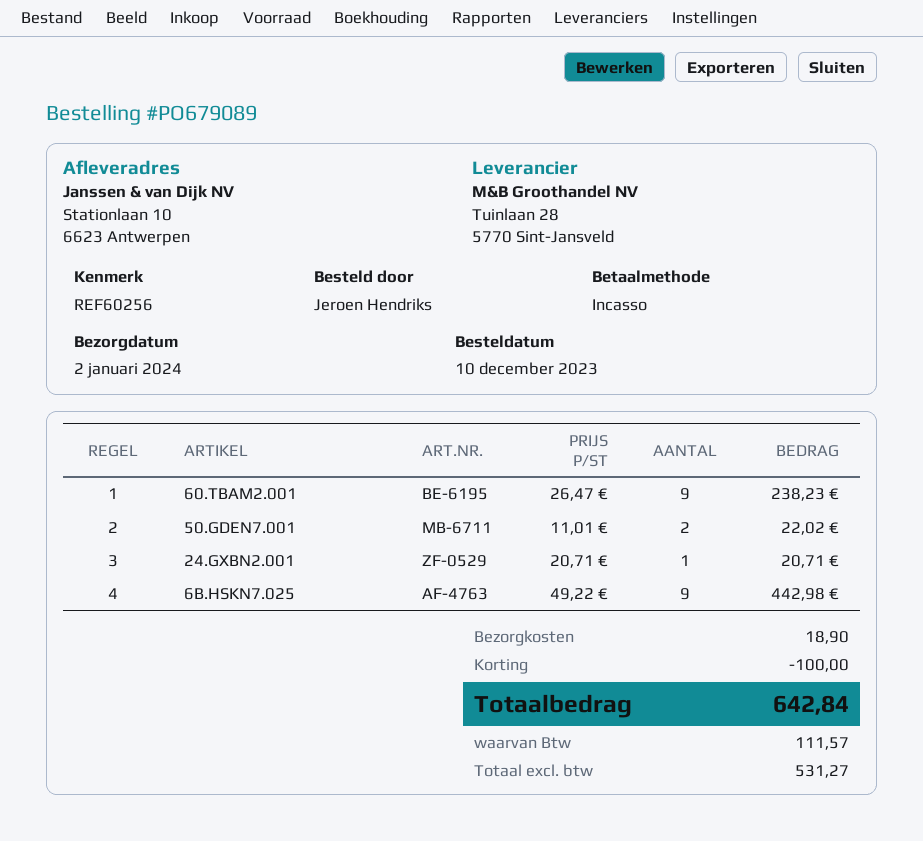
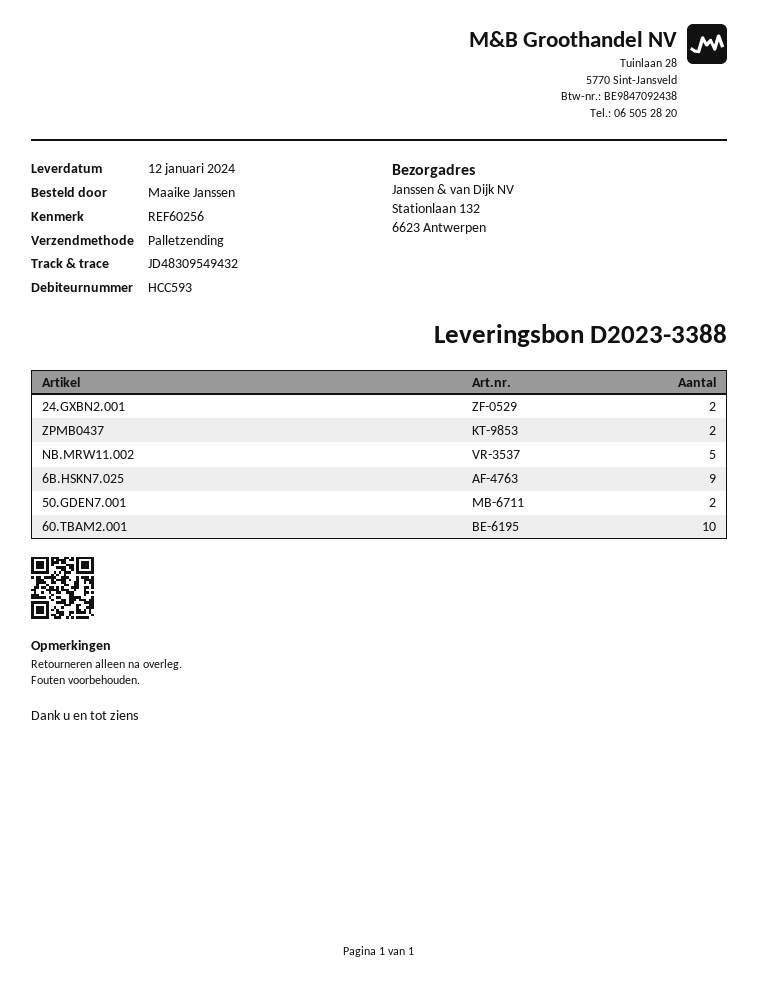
delivery date: 2024-01-02 -> 2024-01-12
ordered by: Jeroen Hendriks -> Maaike Janssen
ship to: Stationlaan 10, 6623 Antwerpen -> Stationlaan 132, 6623 Antwerpen
60.TBAM2.001: 9 -> 10
24.GXBN2.001: 1 -> 2
ZPMB0437: none -> 2
NB.MRW11.002: none -> 5

